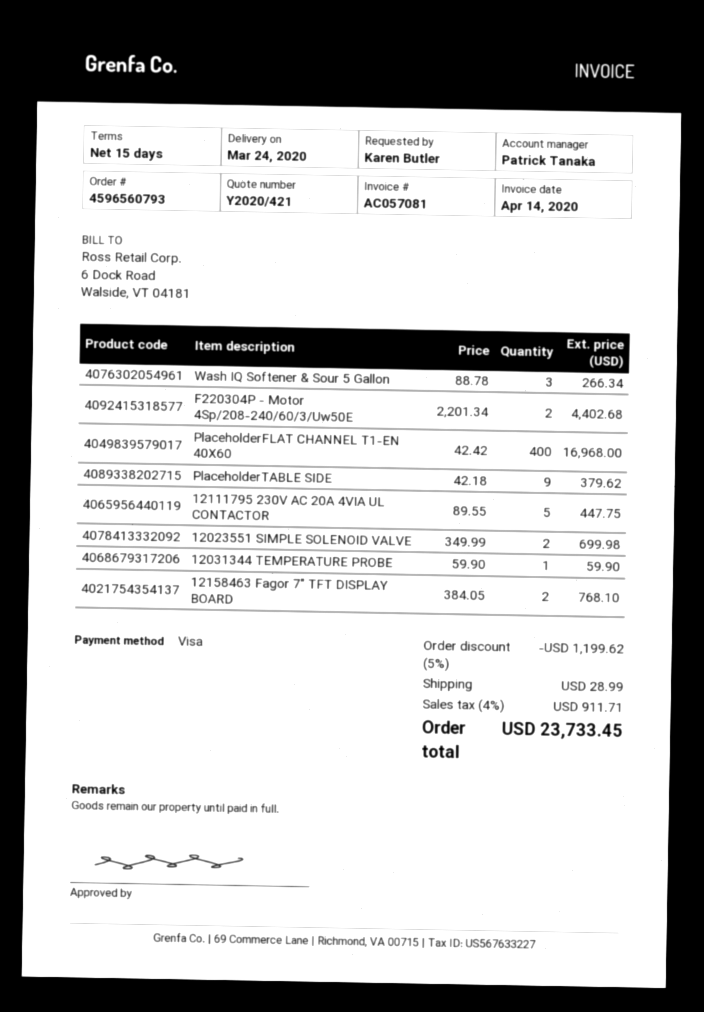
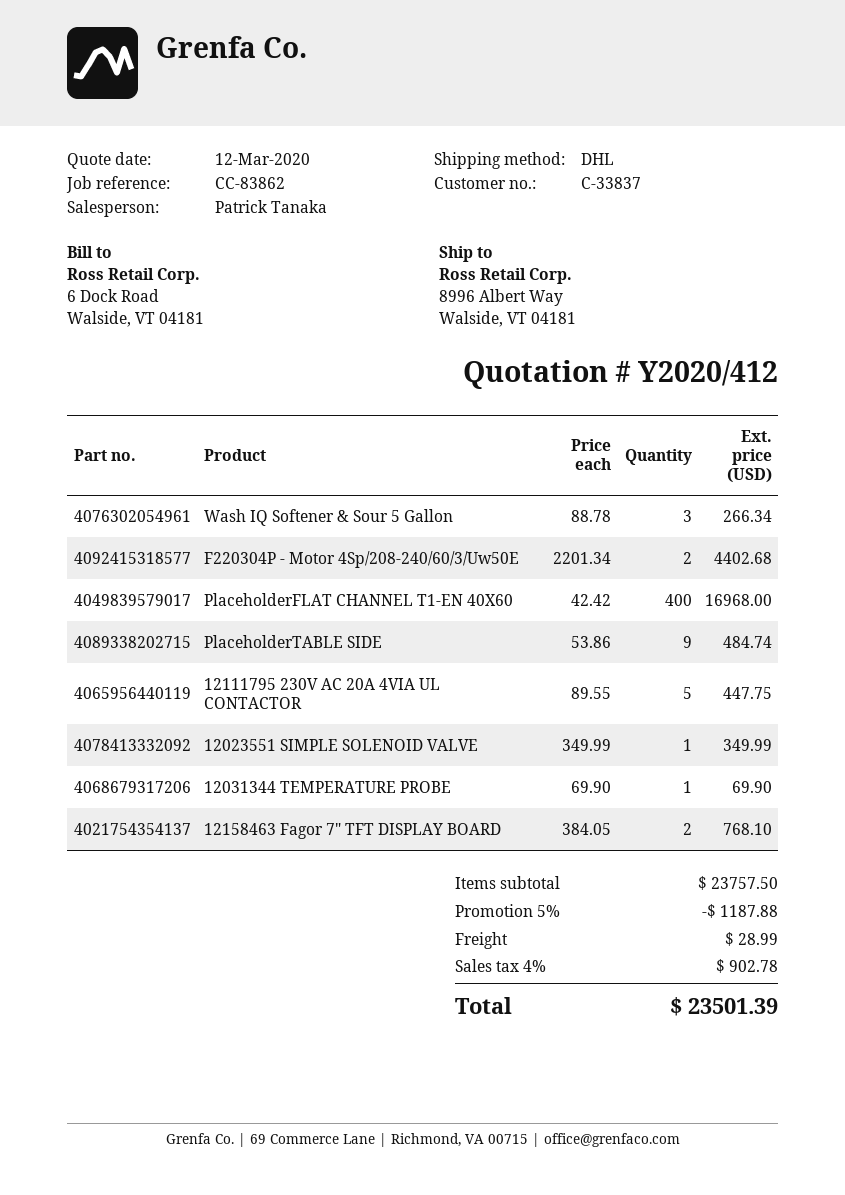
quote number: Y2020/421 -> Y2020/412
PlaceholderTABLE SIDE: 9 x 42.18 = 379.62 -> 9 x 53.86 = 484.74
12023551 SIMPLE SOLENOID VALVE: 2 x 349.99 = 699.98 -> 1 x 349.99 = 349.99
12031344 TEMPERATURE PROBE: 1 x 59.90 = 59.90 -> 1 x 69.90 = 69.90
discount: 5% = 1199.62 -> 5% = 1187.88
tax: 4% = 911.71 -> 4% = 902.78
total: 23733.45 -> 23501.39

